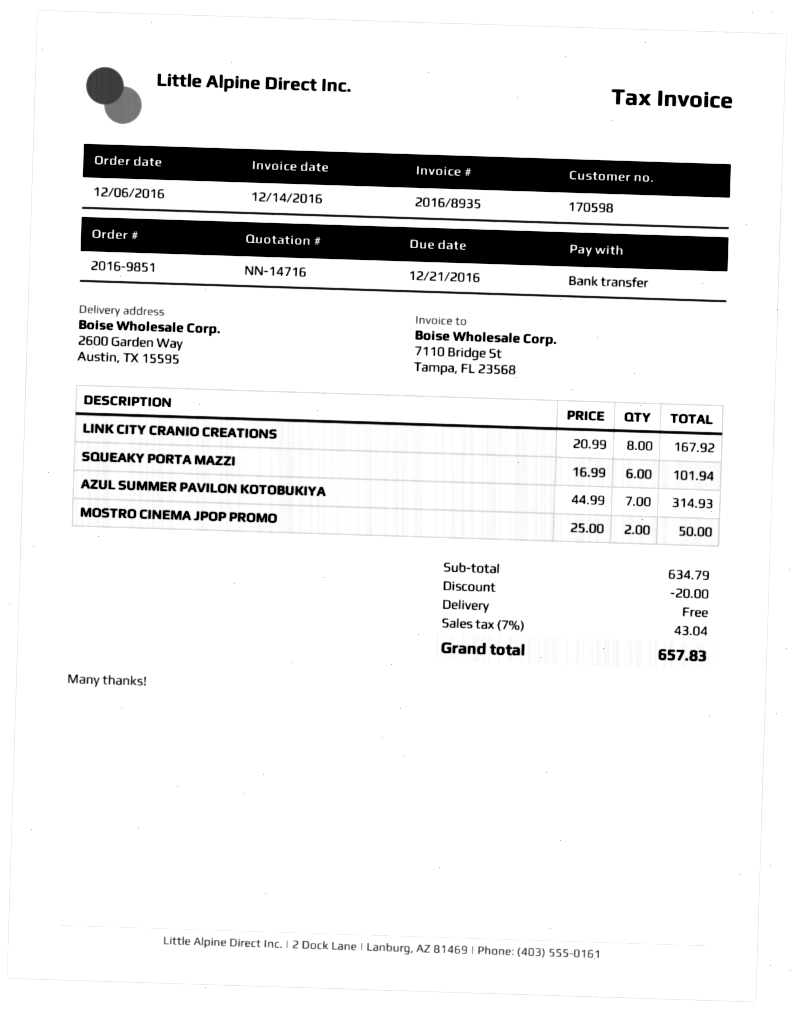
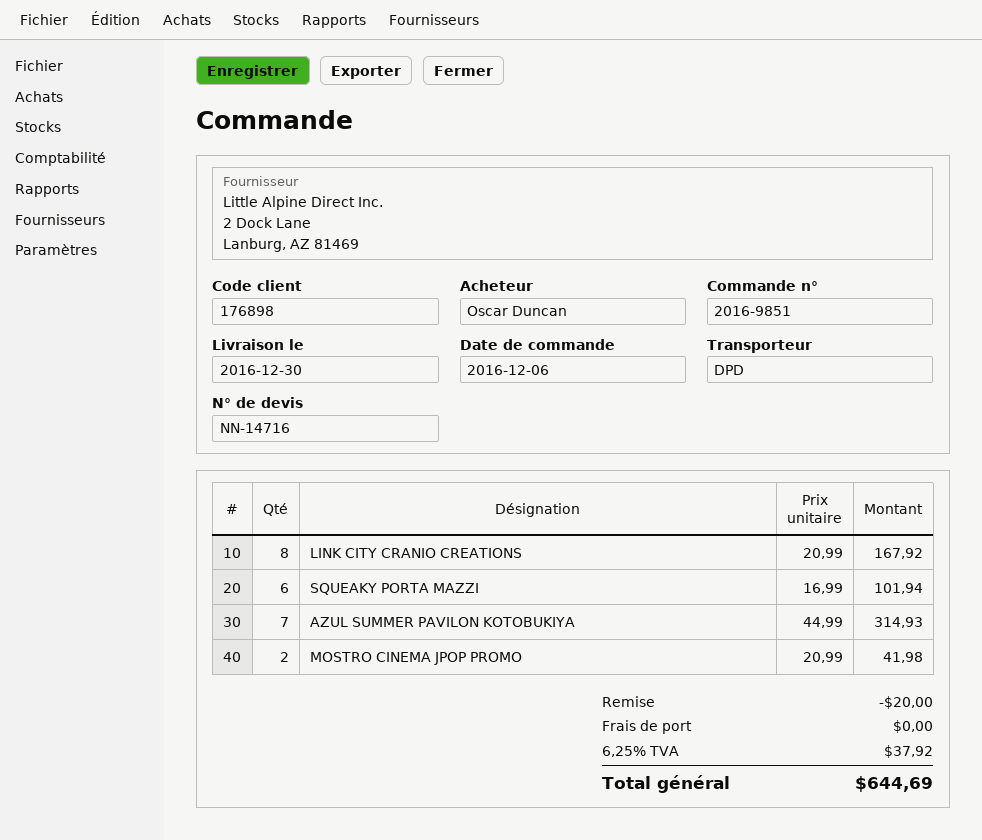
customer number: 170598 -> 176898
MOSTRO CINEMA JPOP PROMO: 2 x 25.00 = 50.00 -> 2 x 20.99 = 41.98
tax: 7% = 43.04 -> 6.25% = 37.92
total: 657.83 -> 644.69

